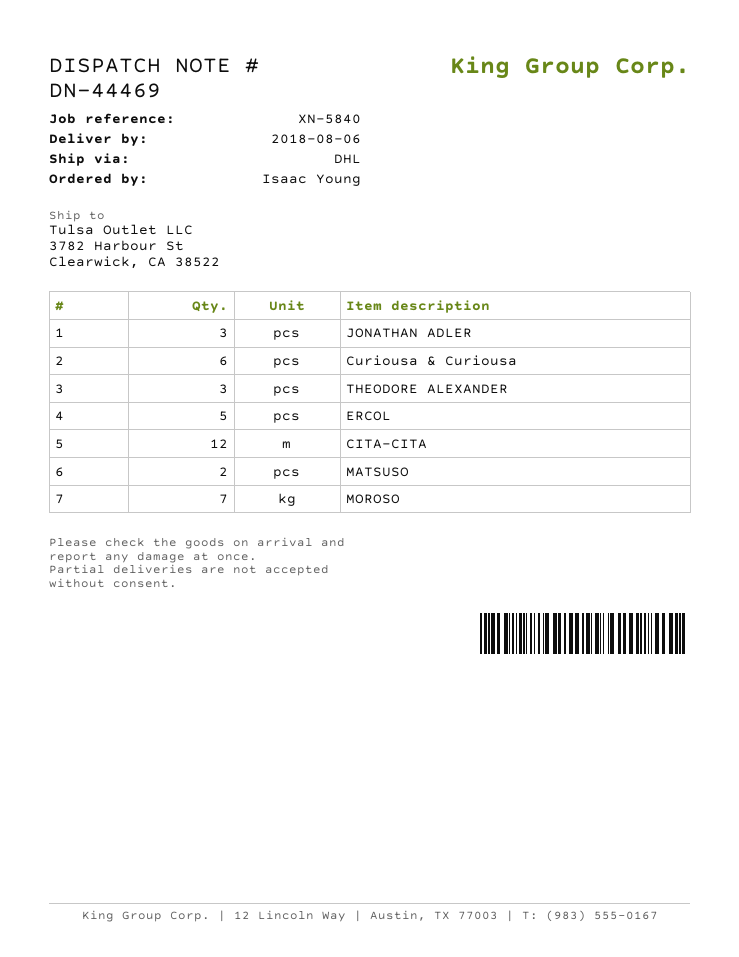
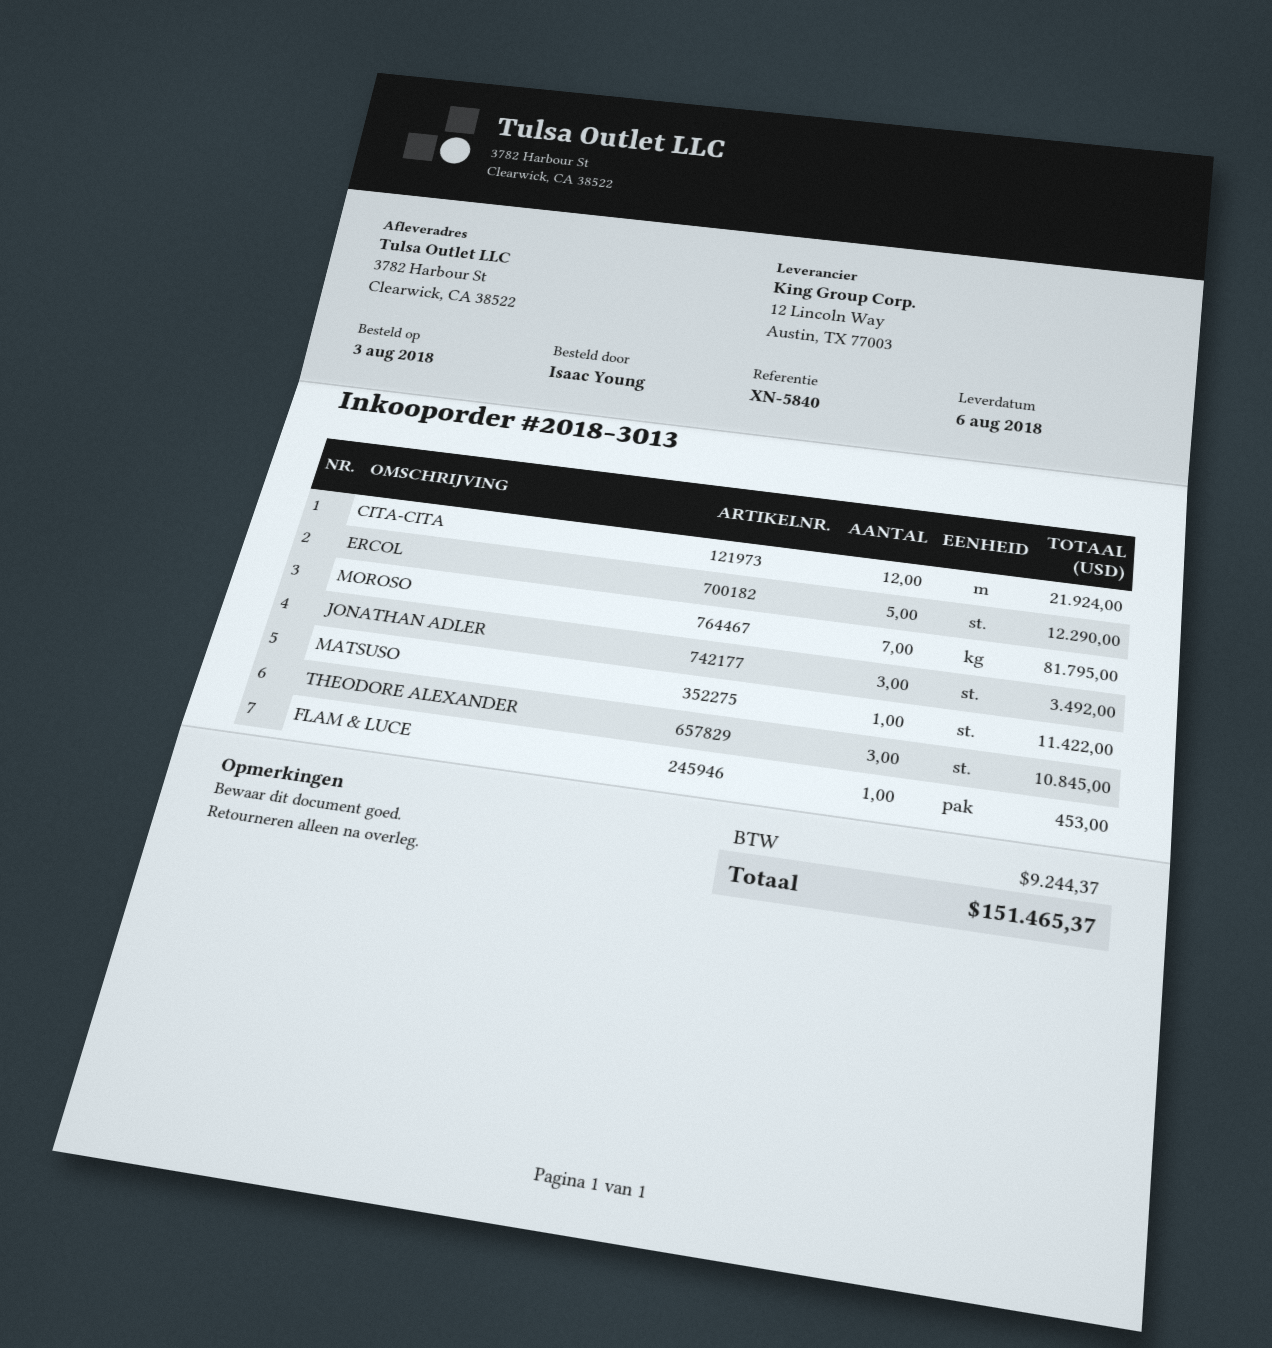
Curiousa & Curiousa: 6 -> none
MATSUSO: 2 -> 1
FLAM & LUCE: none -> 1

